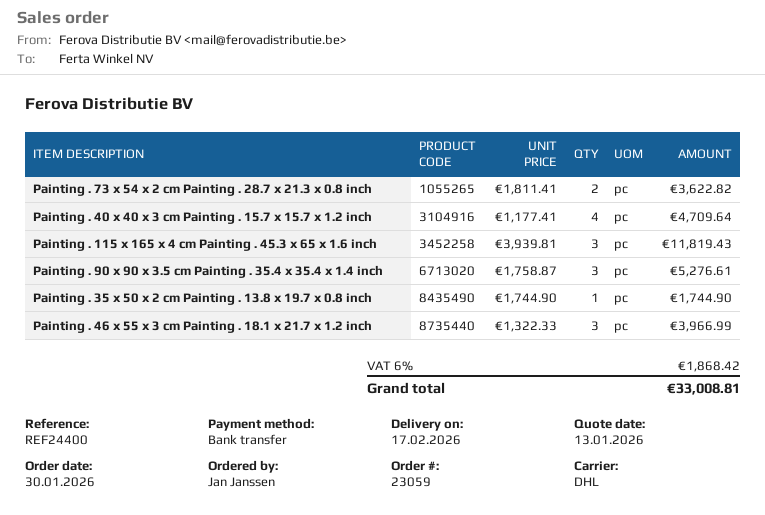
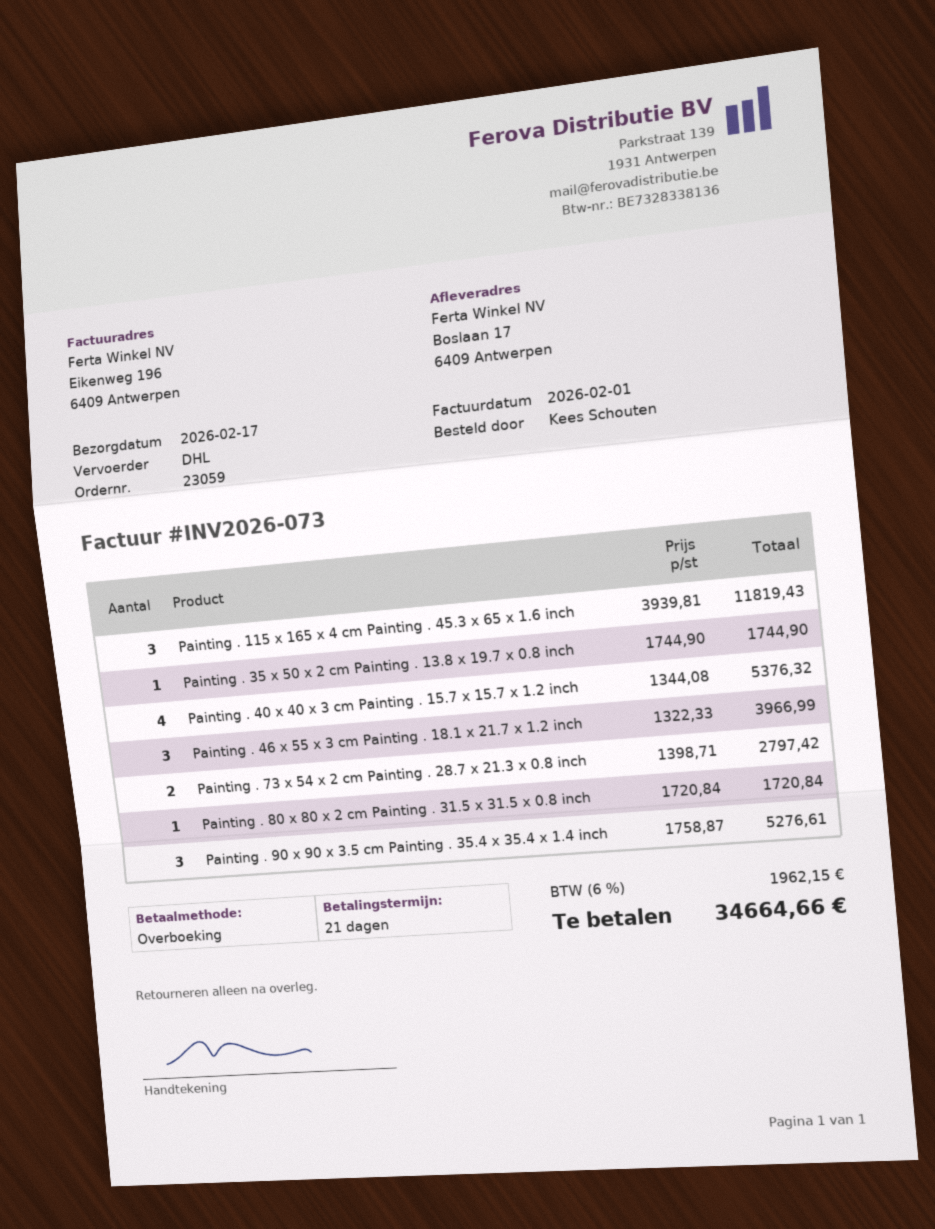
ordered by: Jan Janssen -> Kees Schouten
Painting . 73 x 54 x 2 cm Painting . 28.7 x 21.3 x 0.8 inch: 2 x 1811.41 = 3622.82 -> 2 x 1398.71 = 2797.42
Painting . 40 x 40 x 3 cm Painting . 15.7 x 15.7 x 1.2 inch: 4 x 1177.41 = 4709.64 -> 4 x 1344.08 = 5376.32
Painting . 80 x 80 x 2 cm Painting . 31.5 x 31.5 x 0.8 inch: none -> 1 x 1720.84 = 1720.84
tax: 6% = 1868.42 -> 6% = 1962.15
total: 33008.81 -> 34664.66

